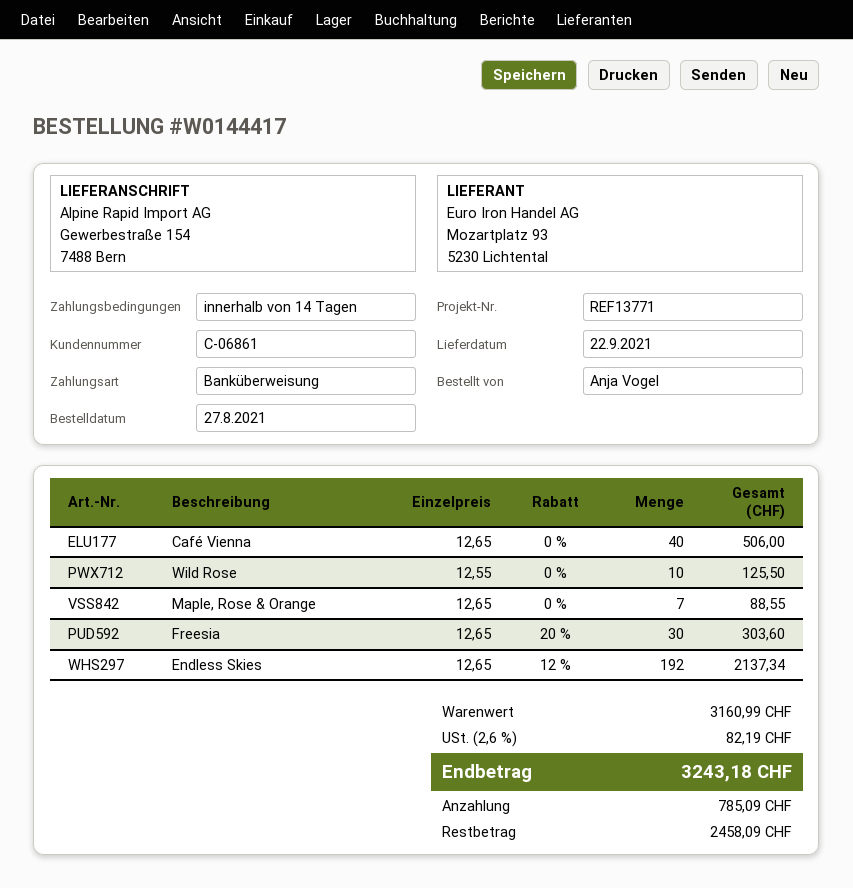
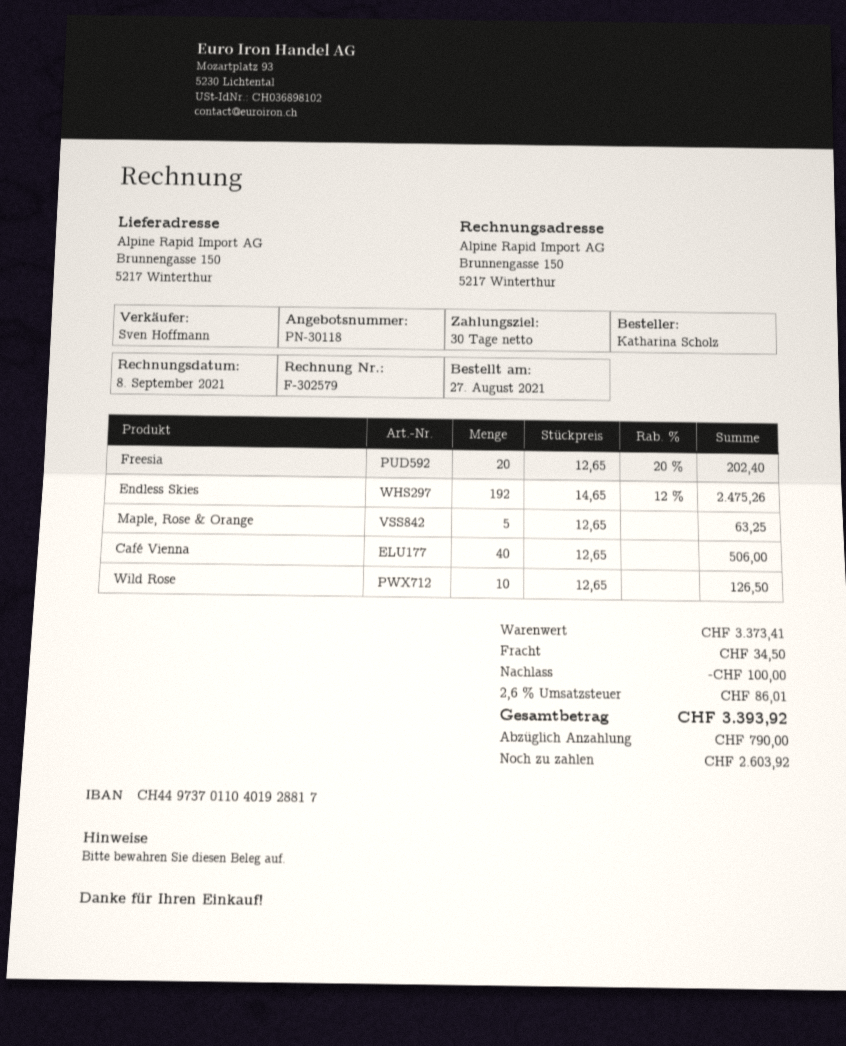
payment terms: 14 days -> 30 days
ordered by: Anja Vogel -> Katharina Scholz
ship to: Gewerbestraße 154, 7488 Bern -> Brunnengasse 150, 5217 Winterthur
Wild Rose: 10 x 12.55 = 125.50 -> 10 x 12.65 = 126.50
Maple, Rose & Orange: 7 x 12.65 = 88.55 -> 5 x 12.65 = 63.25
Freesia: 30 x 12.65 - 20% = 303.60 -> 20 x 12.65 - 20% = 202.40
Endless Skies: 192 x 12.65 - 12% = 2137.34 -> 192 x 14.65 - 12% = 2475.26
subtotal: 3160.99 -> 3373.41
discount: none -> 100.00
shipping: none -> 34.50
tax: 2.6% = 82.19 -> 2.6% = 86.01
total: 3243.18 -> 3393.92
deposit: 785.09 -> 790.00
balance: 2458.09 -> 2603.92

